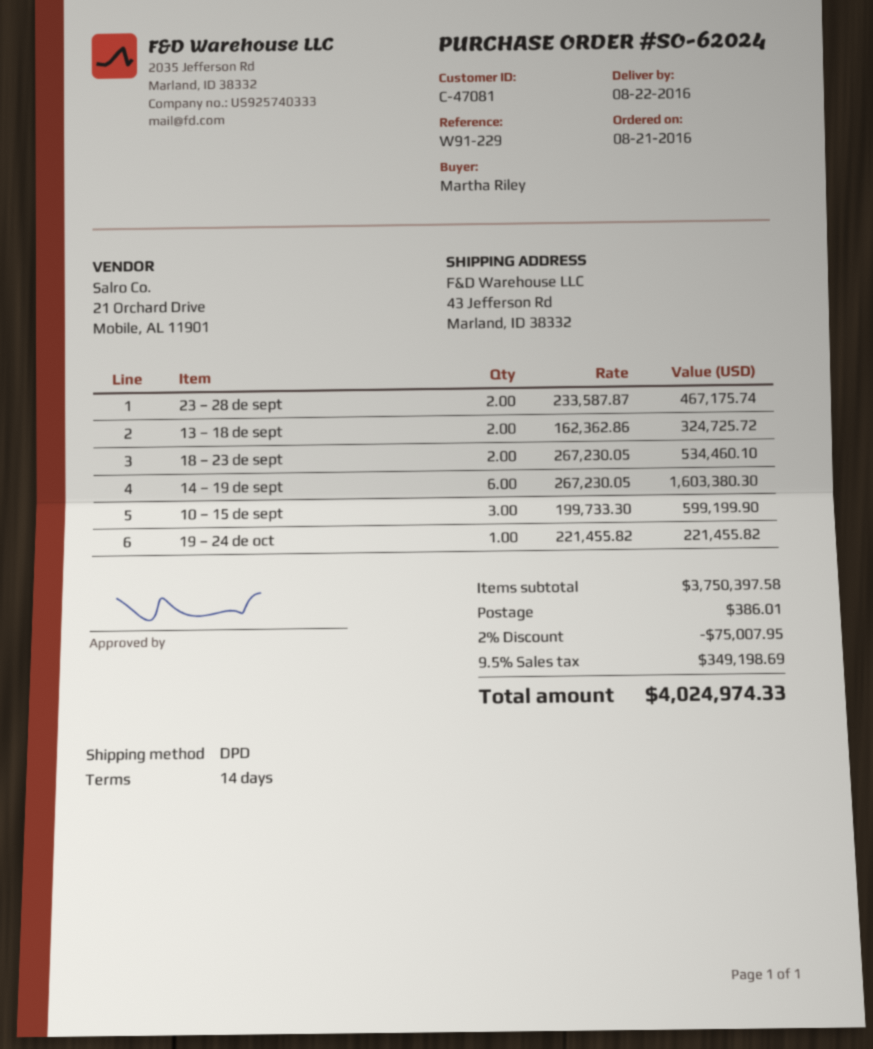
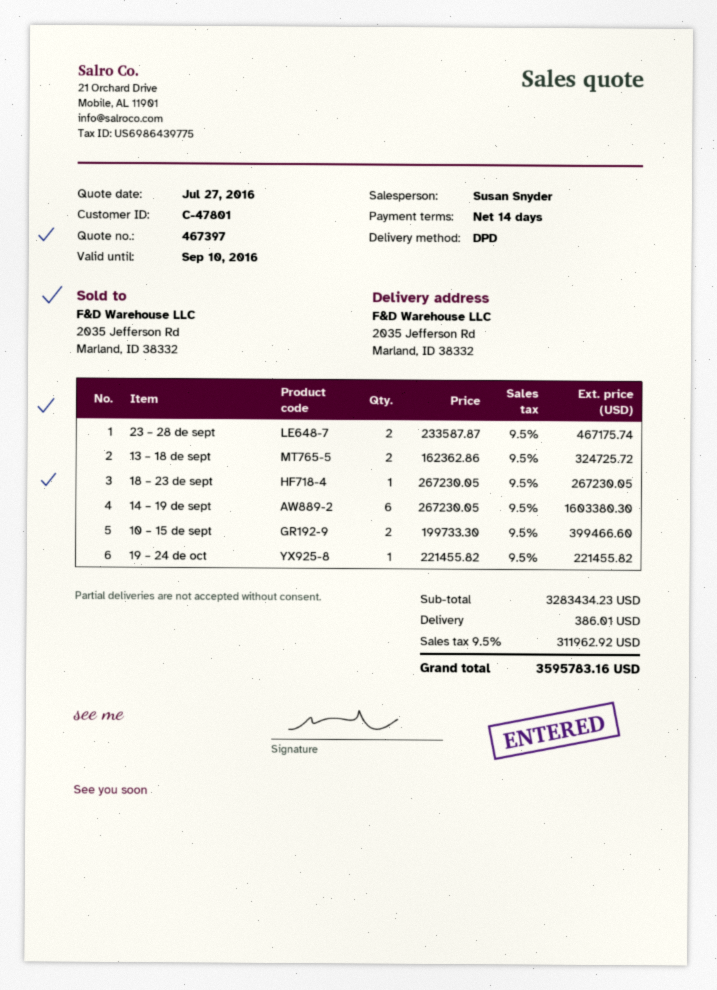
customer number: C-47081 -> C-47801
ship to: 43 Jefferson Rd, Marland, ID 38332 -> 2035 Jefferson Rd, Marland, ID 38332
18 – 23 de sept: 2 x 267230.05 = 534460.10 -> 1 x 267230.05 = 267230.05
10 – 15 de sept: 3 x 199733.30 = 599199.90 -> 2 x 199733.30 = 399466.60
subtotal: 3750397.58 -> 3283434.23
discount: 2% = 75007.95 -> none
tax: 9.5% = 349198.69 -> 9.5% = 311962.92
total: 4024974.33 -> 3595783.16

